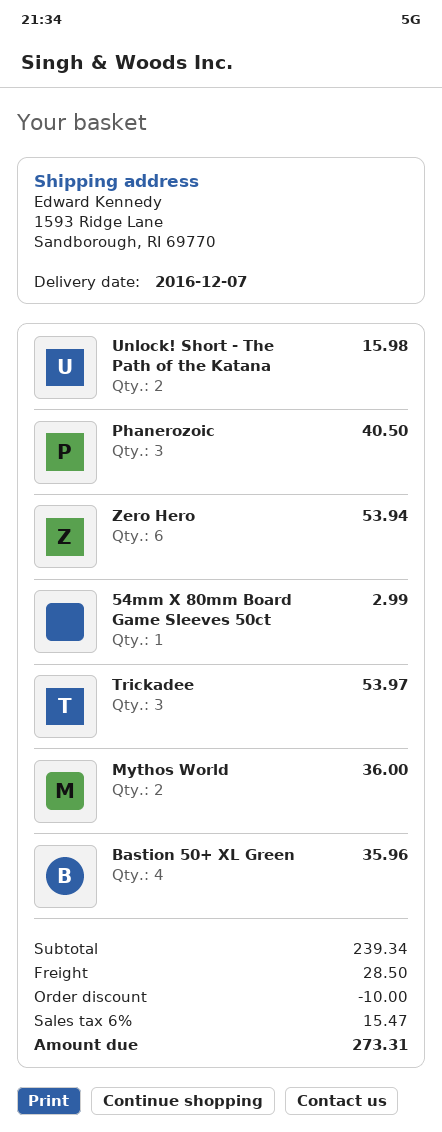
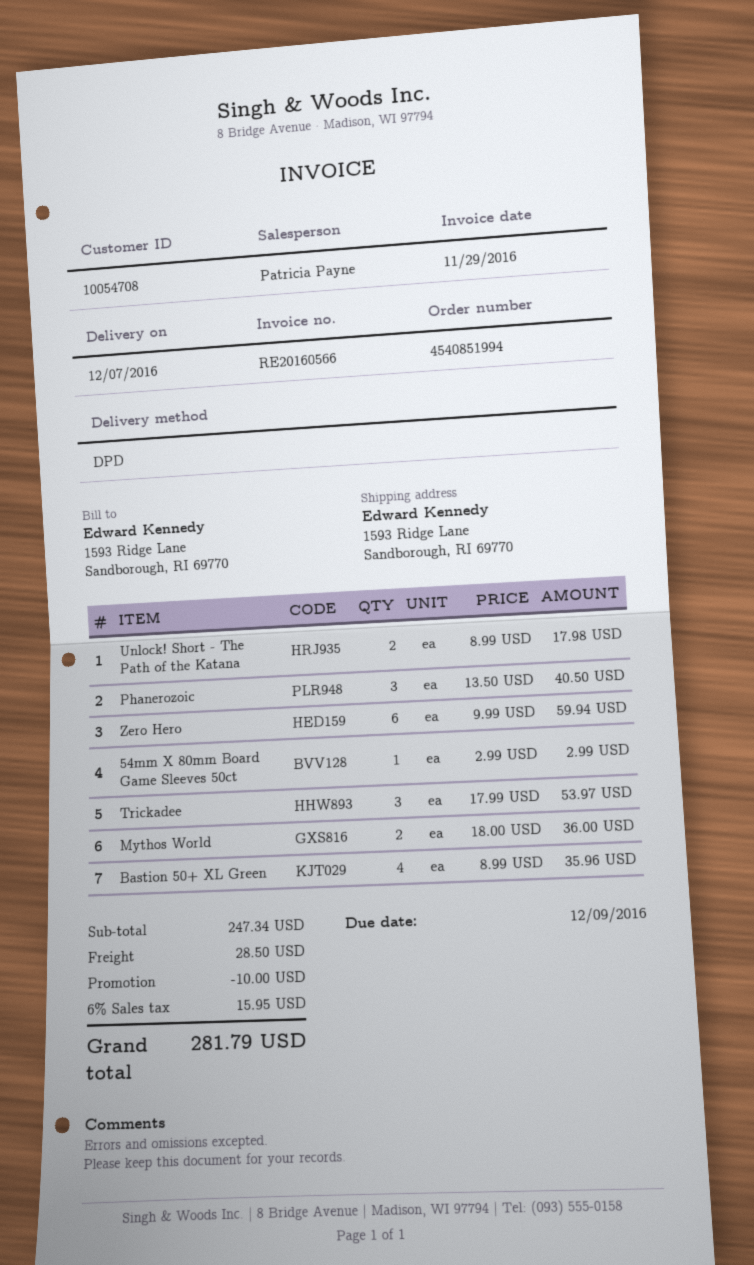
Unlock! Short - The Path of the Katana: 2 for 15.98 -> 2 for 17.98
Zero Hero: 6 for 53.94 -> 6 for 59.94
subtotal: 239.34 -> 247.34
tax: 6% = 15.47 -> 6% = 15.95
total: 273.31 -> 281.79

